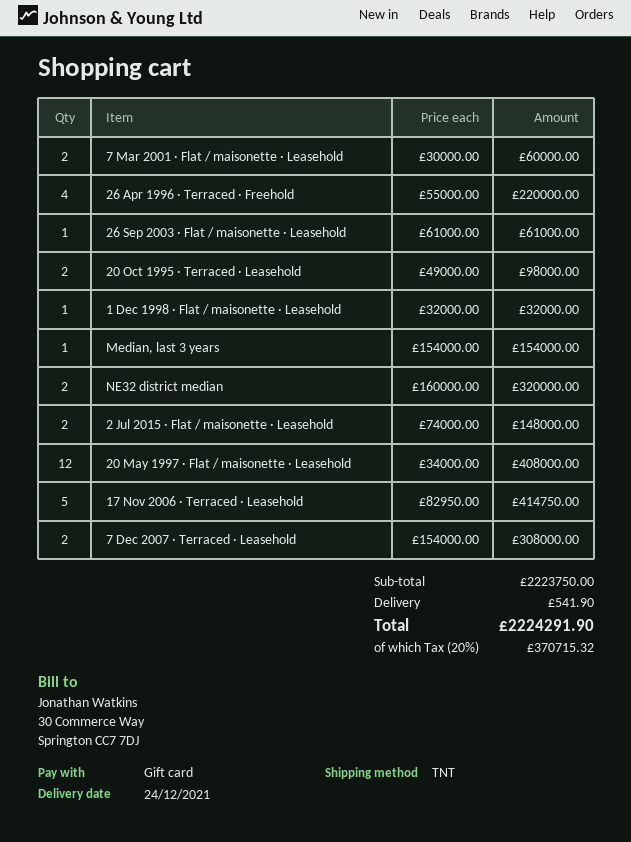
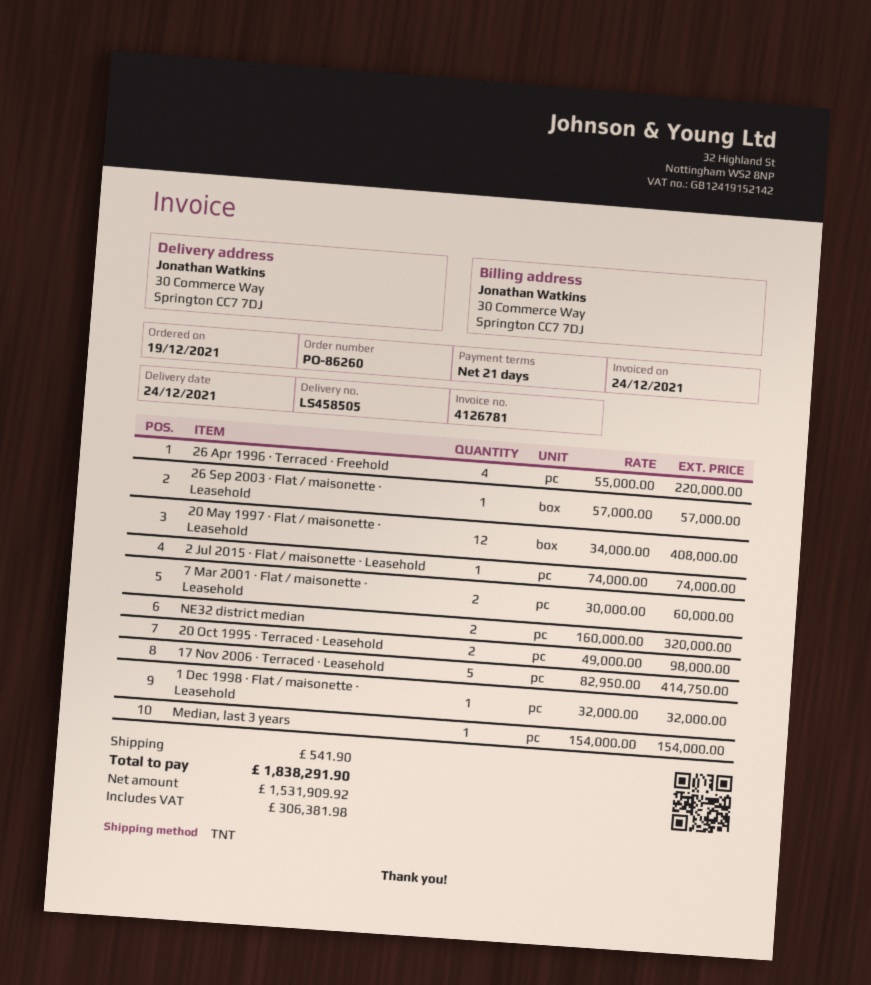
26 Sep 2003 · Flat / maisonette · Leasehold: 1 x 61000.00 = 61000.00 -> 1 x 57000.00 = 57000.00
2 Jul 2015 · Flat / maisonette · Leasehold: 2 x 74000.00 = 148000.00 -> 1 x 74000.00 = 74000.00
7 Dec 2007 · Terraced · Leasehold: 2 x 154000.00 = 308000.00 -> none
tax: 370715.32 -> 306381.98
total: 2224291.90 -> 1838291.90

